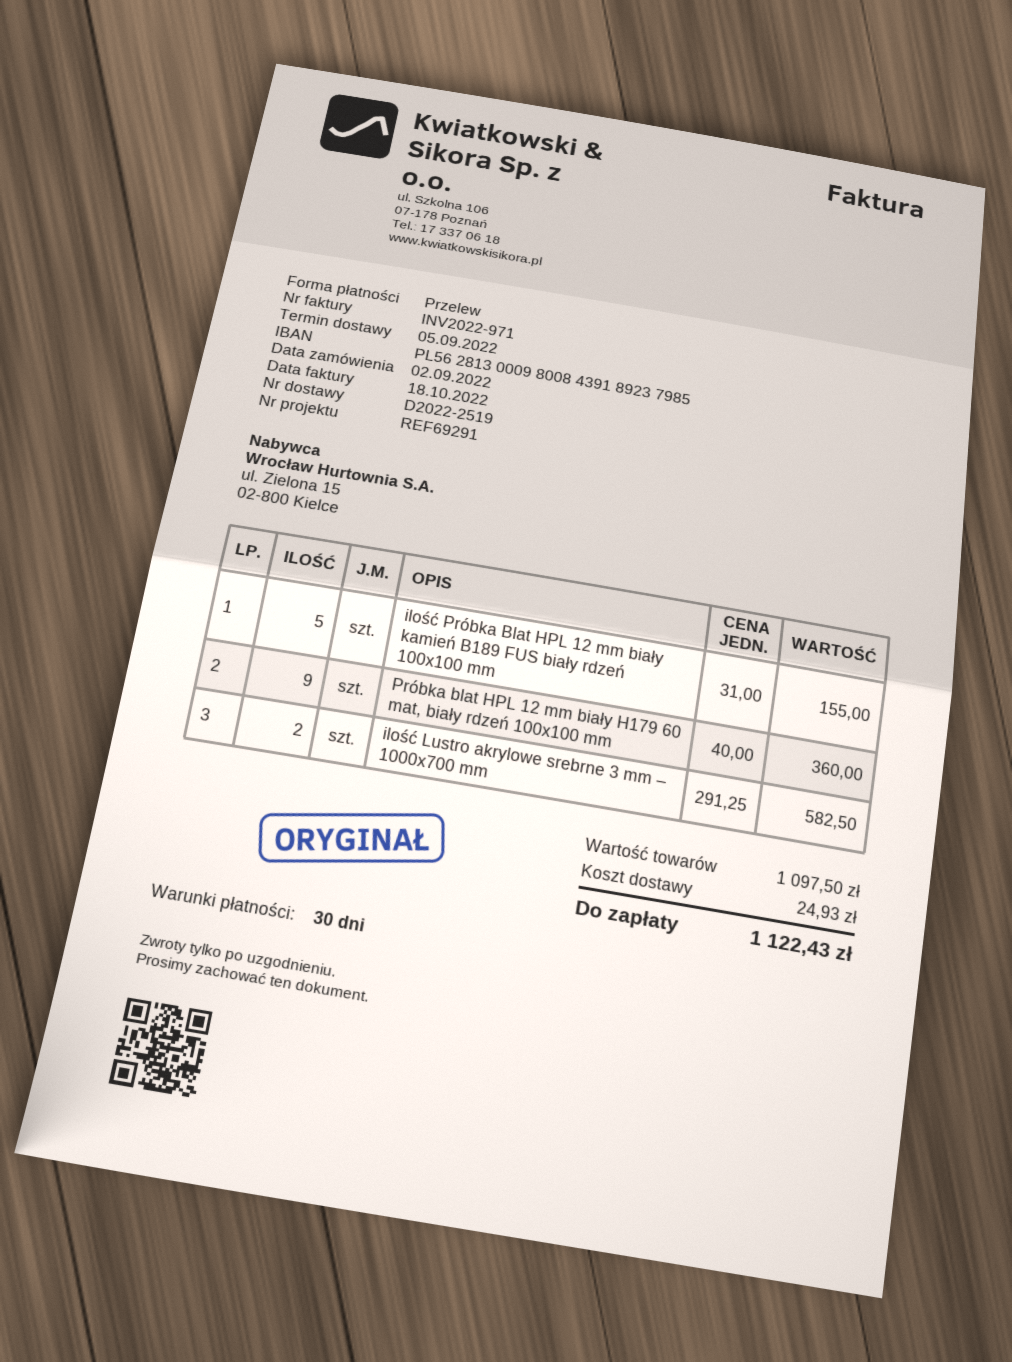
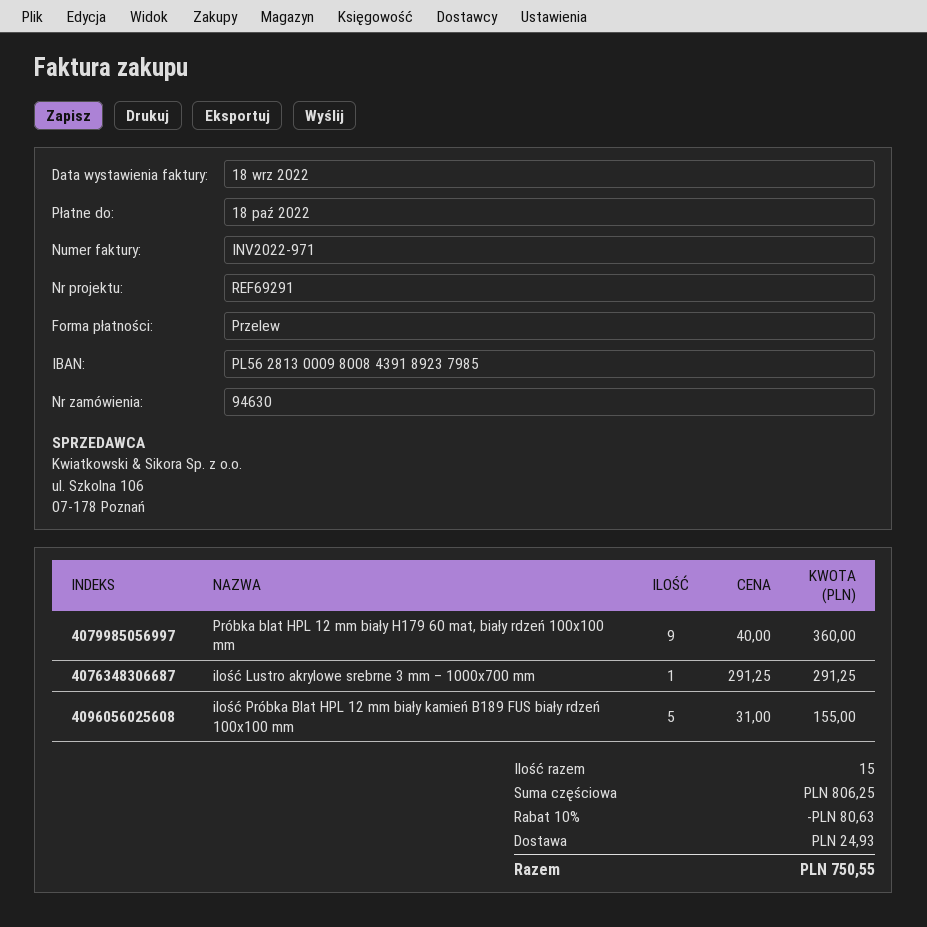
invoice date: 2022-10-18 -> 2022-09-18
ilość Lustro akrylowe srebrne 3 mm – 1000x700 mm: 2 x 291.25 = 582.50 -> 1 x 291.25 = 291.25
subtotal: 1097.50 -> 806.25
discount: none -> 10% = 80.63
total: 1122.43 -> 750.55

